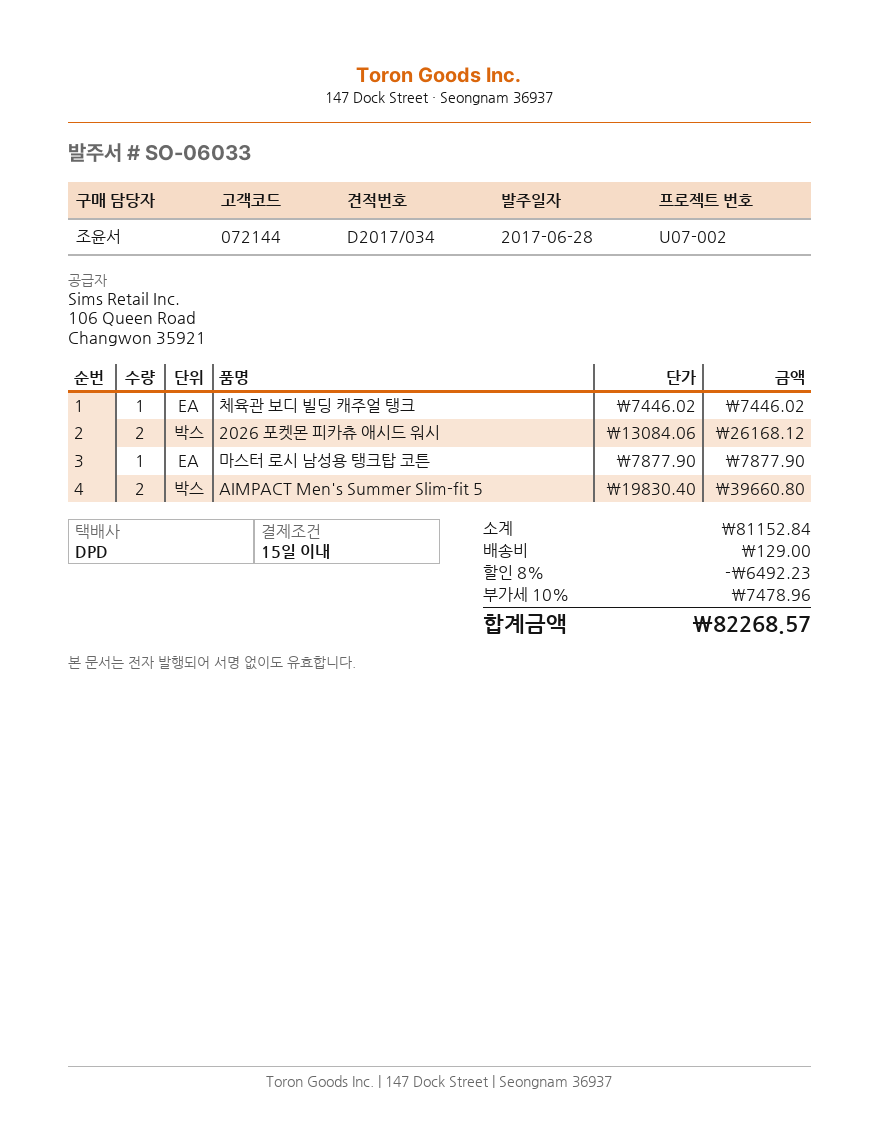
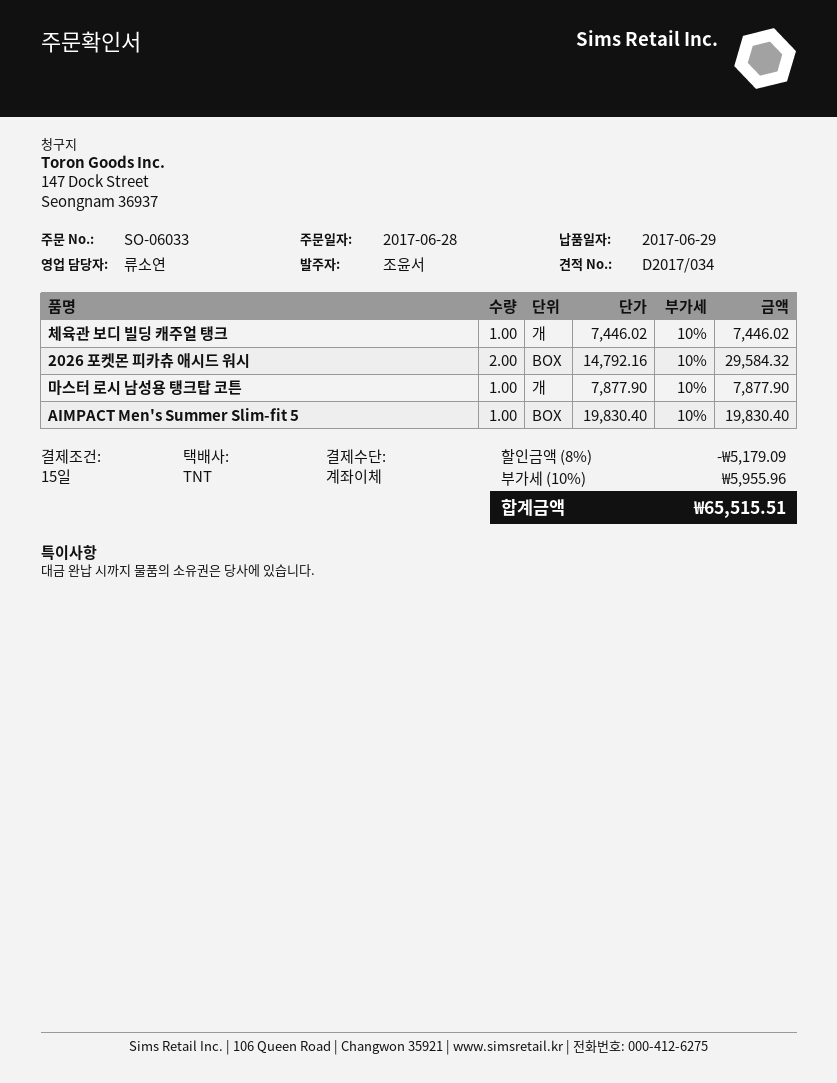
shipping method: DPD -> TNT
2026 포켓몬 피카츄 애시드 워시: 2 x 13084.06 = 26168.12 -> 2 x 14792.16 = 29584.32
AIMPACT Men's Summer Slim-fit 5: 2 x 19830.40 = 39660.80 -> 1 x 19830.40 = 19830.40
discount: 8% = 6492.23 -> 8% = 5179.09
shipping: 129.00 -> none
tax: 10% = 7478.96 -> 10% = 5955.96
total: 82268.57 -> 65515.51

